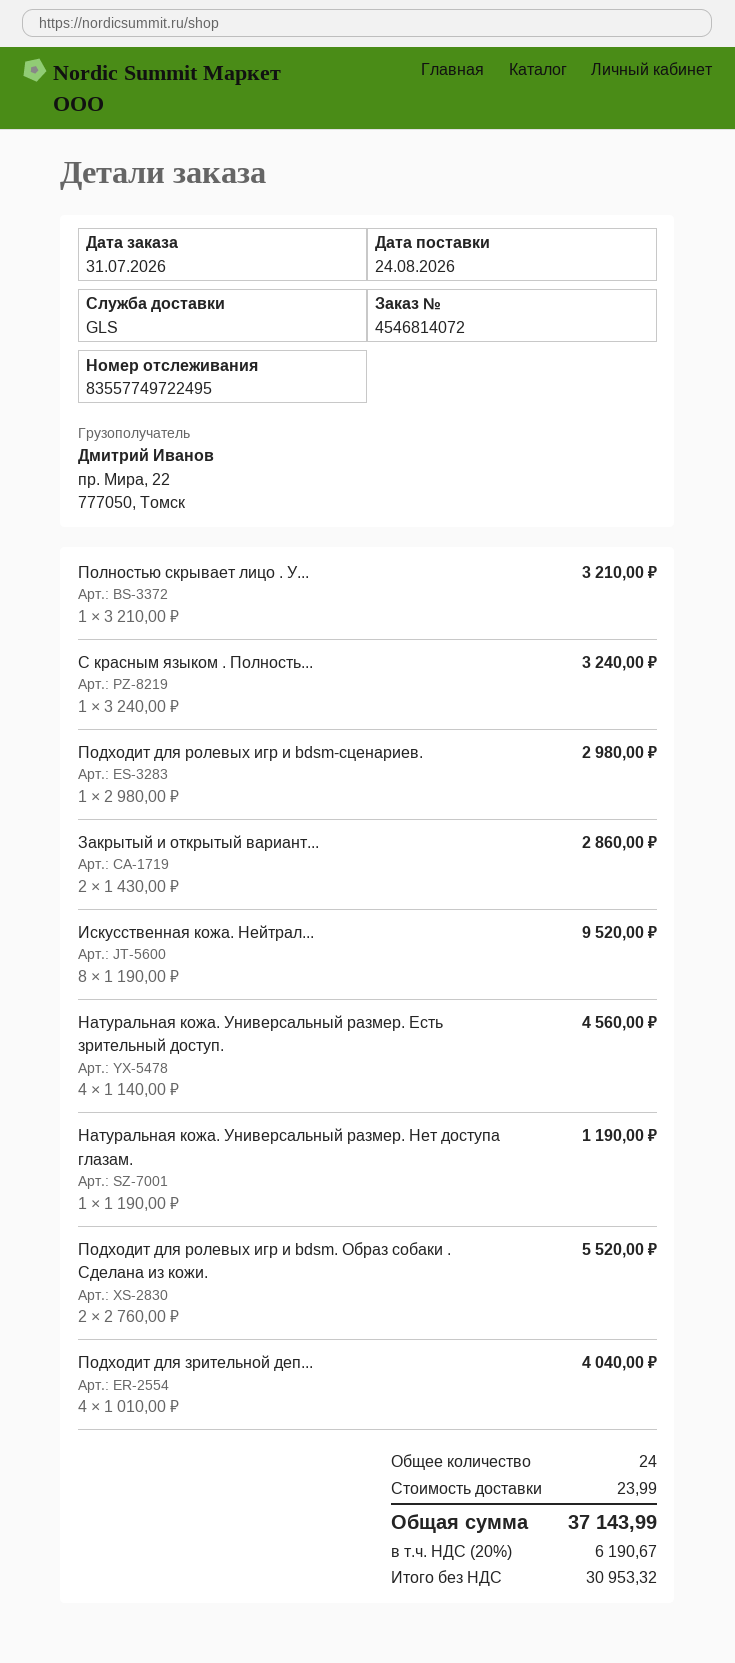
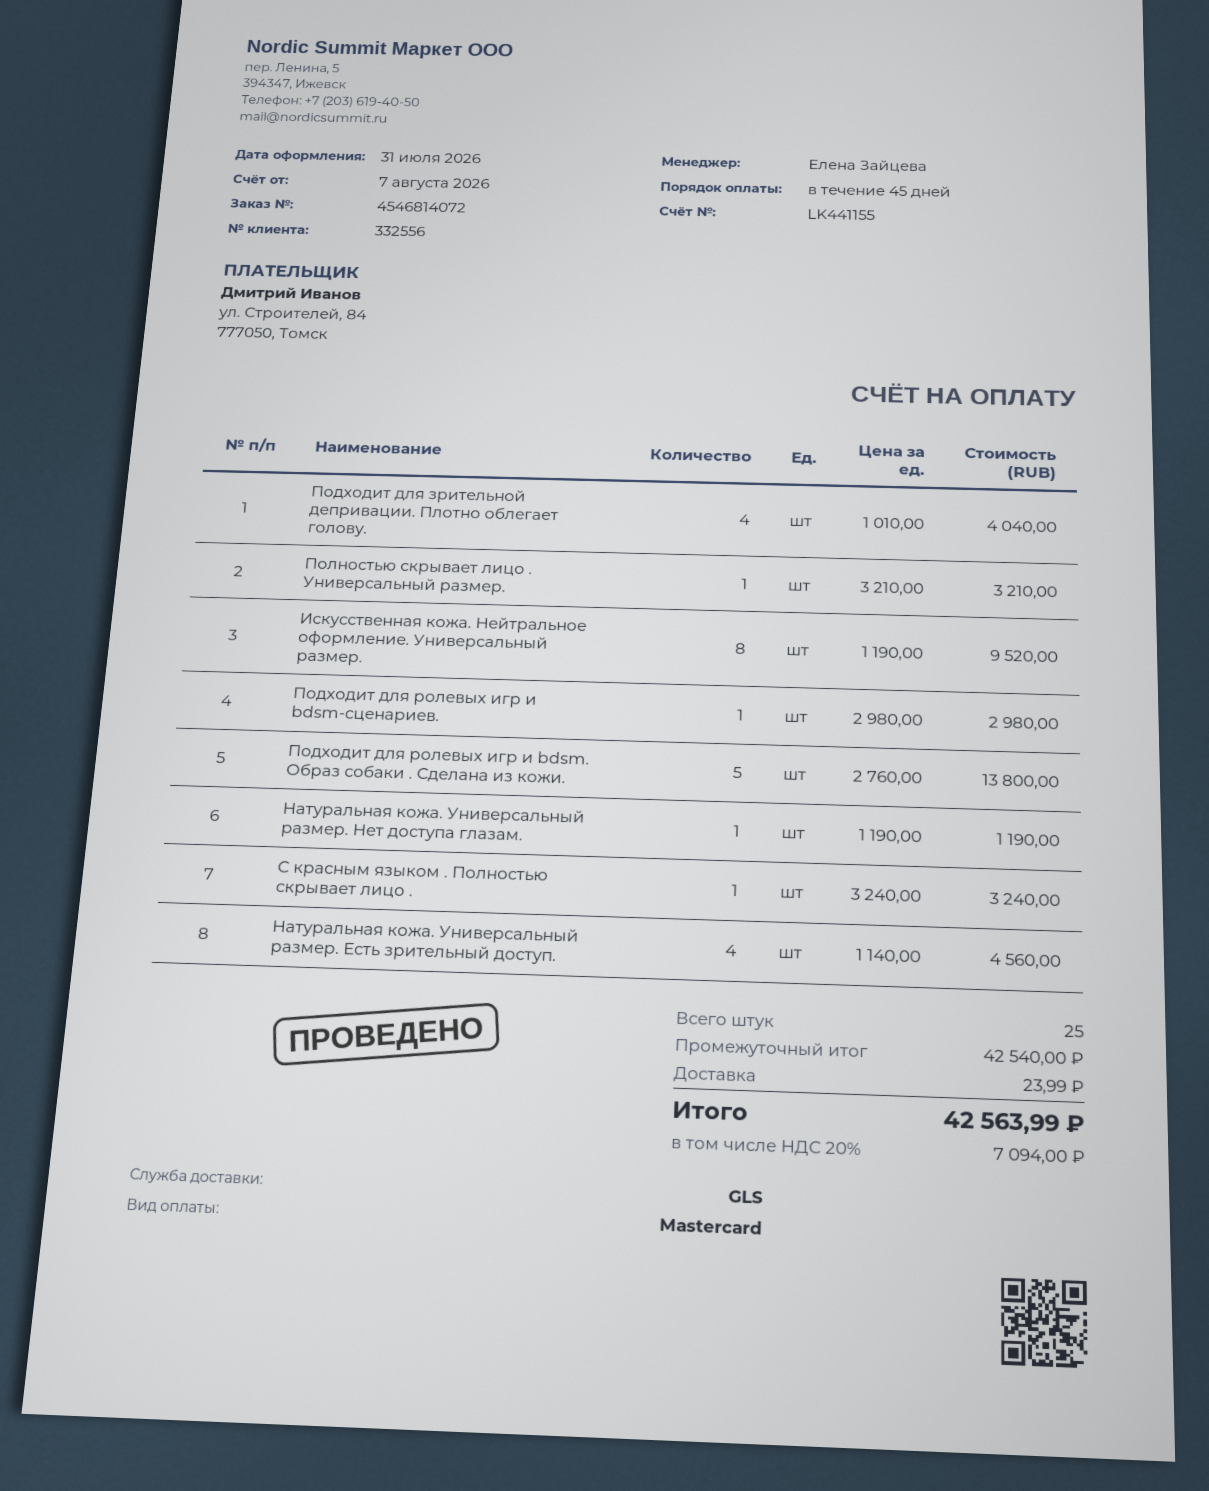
Закрытый и открытый вариант...: 2 x 1430.00 = 2860.00 -> none
Подходит для ролевых игр и bdsm. Образ собаки . Сделана из кожи.: 2 x 2760.00 = 5520.00 -> 5 x 2760.00 = 13800.00
total quantity: 24 -> 25
tax: 20% = 6190.67 -> 20% = 7094.00
total: 37143.99 -> 42563.99

